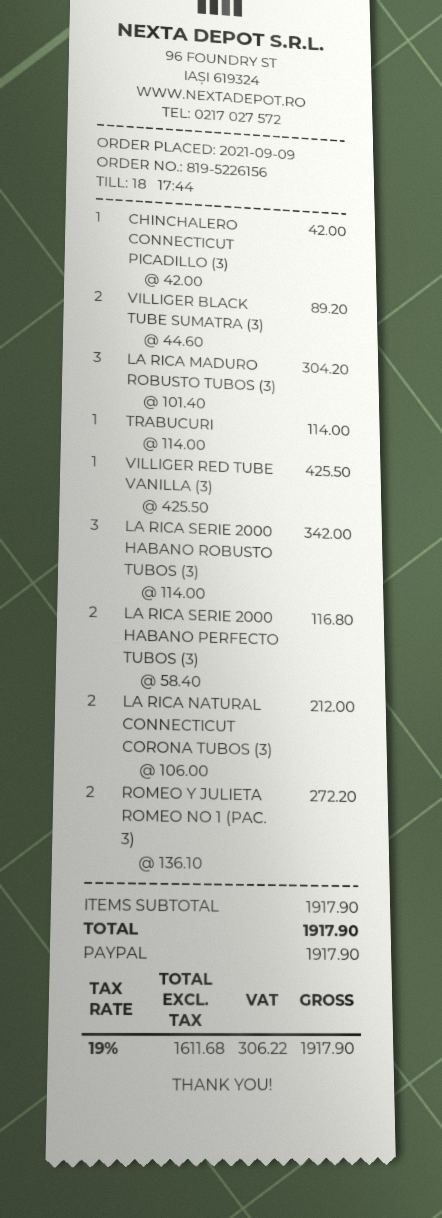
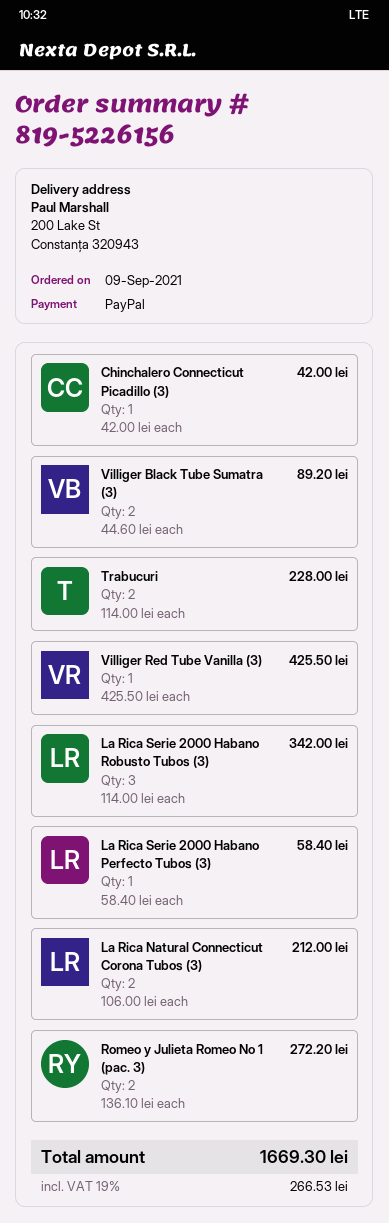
LA RICA MADURO ROBUSTO TUBOS (3): 3 x 101.40 = 304.20 -> none
TRABUCURI: 1 x 114.00 = 114.00 -> 2 x 114.00 = 228.00
LA RICA SERIE 2000 HABANO PERFECTO TUBOS (3): 2 x 58.40 = 116.80 -> 1 x 58.40 = 58.40
tax: 19% = 306.22 -> 19% = 266.53
total: 1917.90 -> 1669.30

